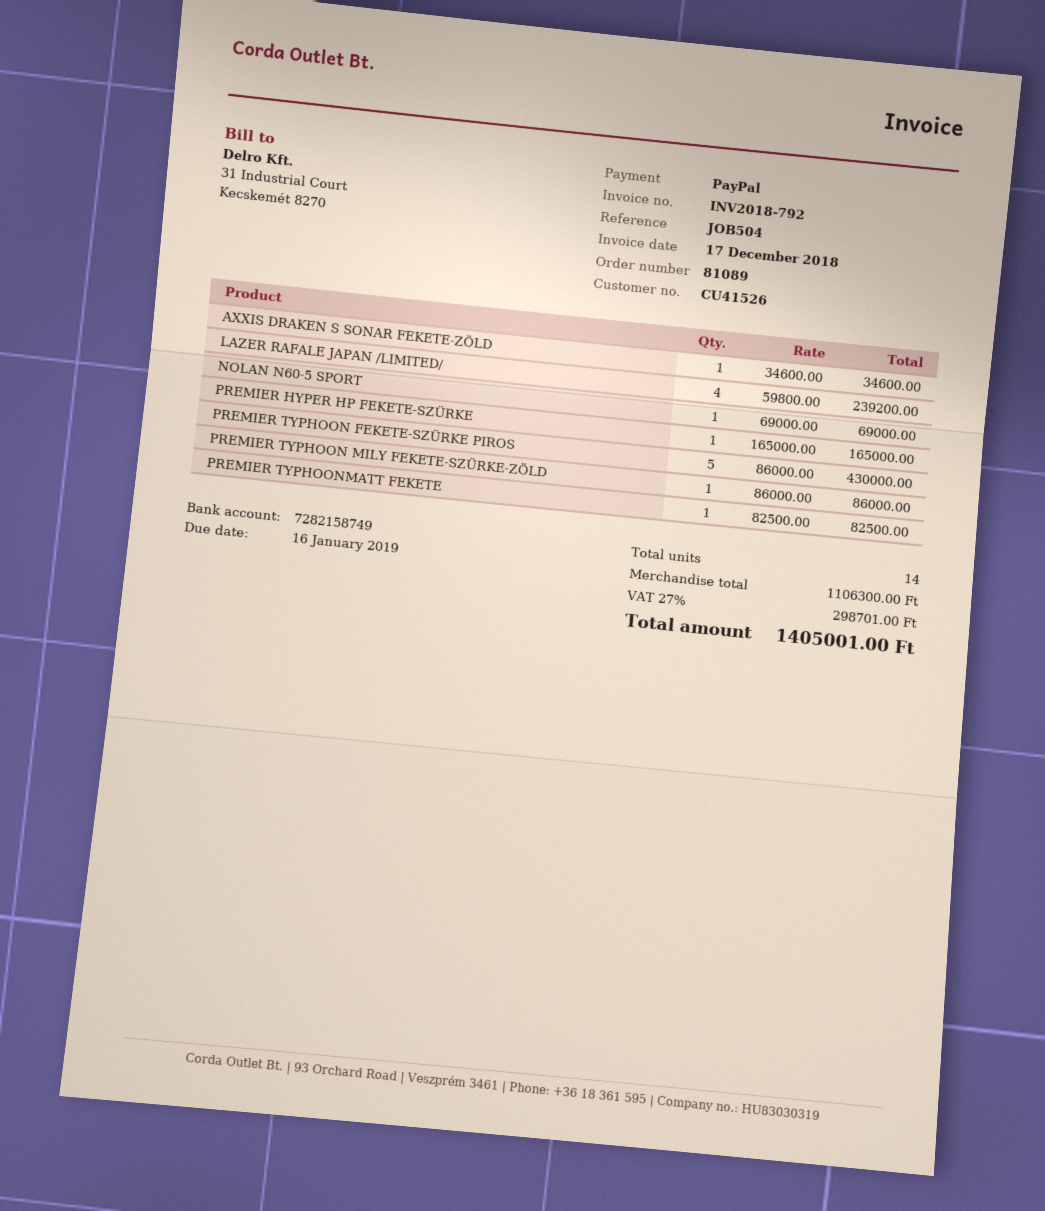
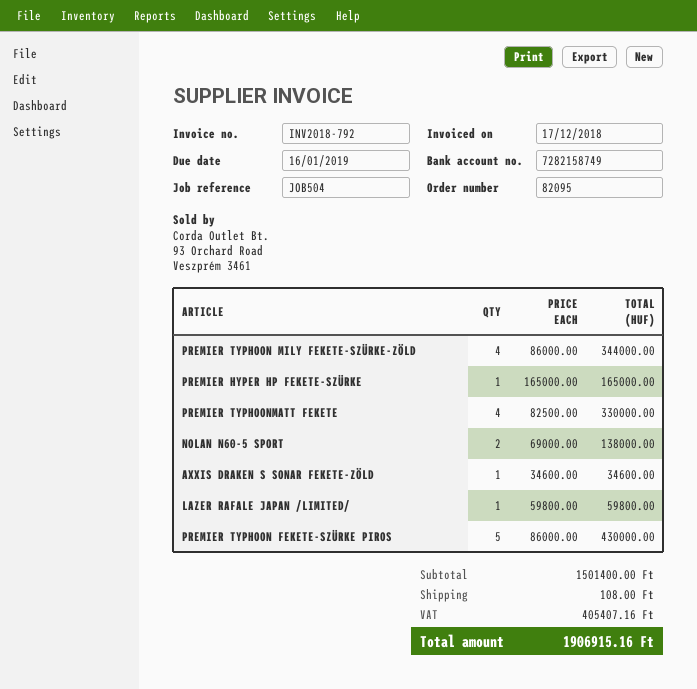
order number: 81089 -> 82095
LAZER RAFALE JAPAN /LIMITED/: 4 x 59800.00 = 239200.00 -> 1 x 59800.00 = 59800.00
NOLAN N60-5 SPORT: 1 x 69000.00 = 69000.00 -> 2 x 69000.00 = 138000.00
PREMIER TYPHOON MILY FEKETE-SZÜRKE-ZÖLD: 1 x 86000.00 = 86000.00 -> 4 x 86000.00 = 344000.00
PREMIER TYPHOONMATT FEKETE: 1 x 82500.00 = 82500.00 -> 4 x 82500.00 = 330000.00
subtotal: 1106300.00 -> 1501400.00
shipping: none -> 108.00
tax: 298701.00 -> 405407.16
total: 1405001.00 -> 1906915.16

